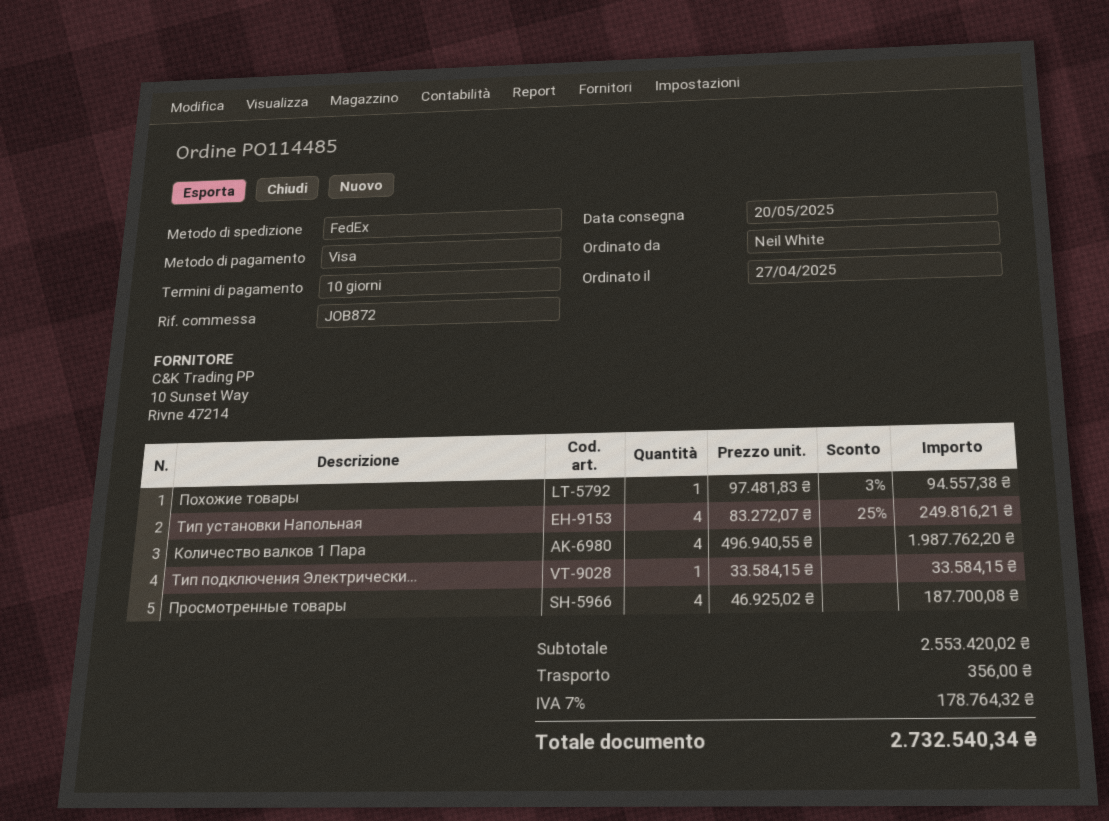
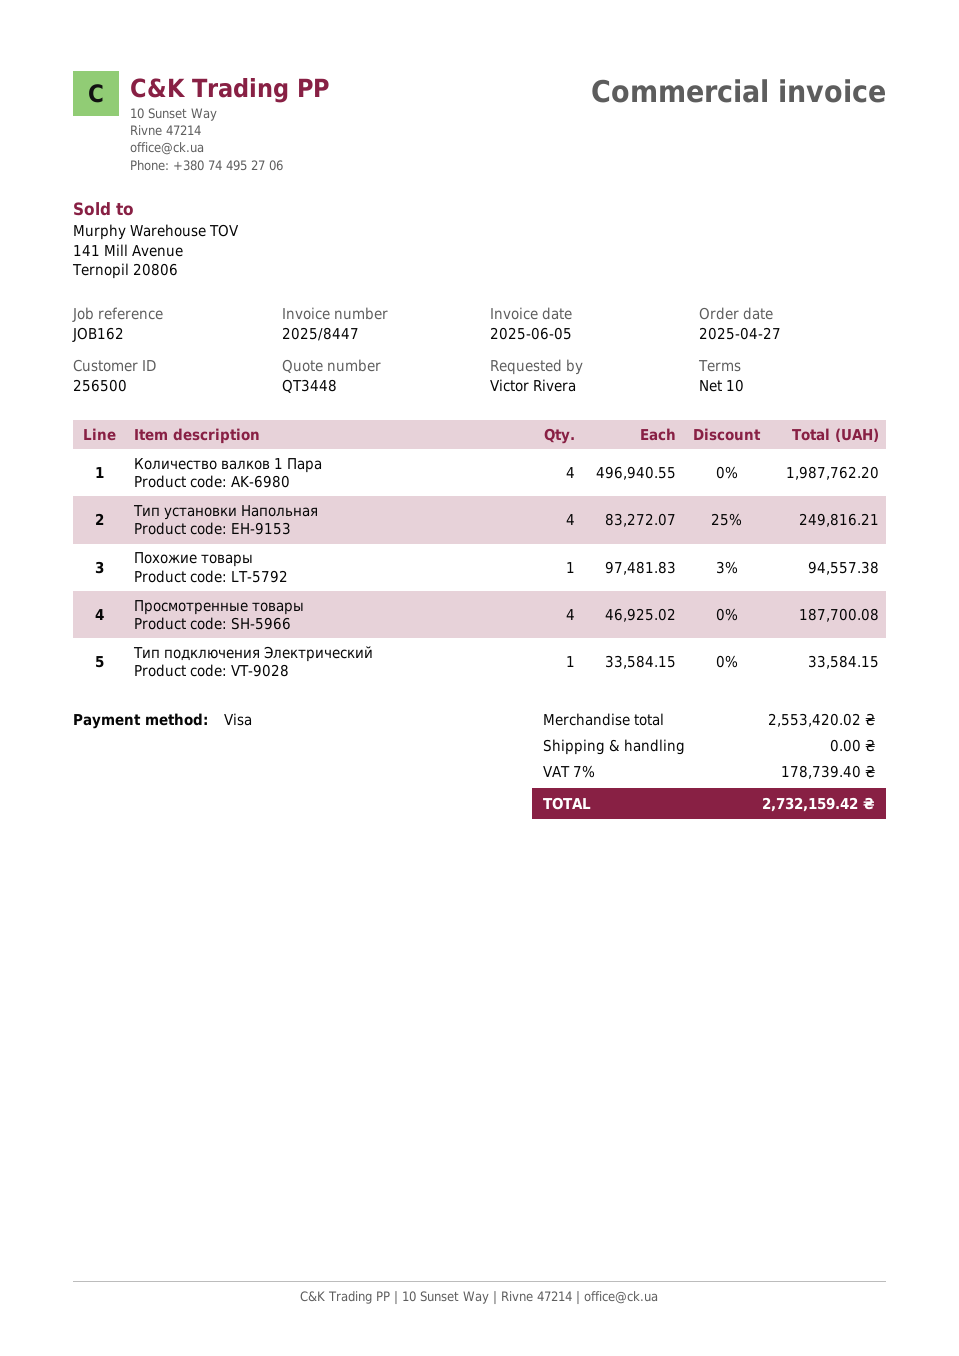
reference: JOB872 -> JOB162
ordered by: Neil White -> Victor Rivera
shipping: 356.00 -> 0.00
tax: 7% = 178764.32 -> 7% = 178739.40
total: 2732540.34 -> 2732159.42

